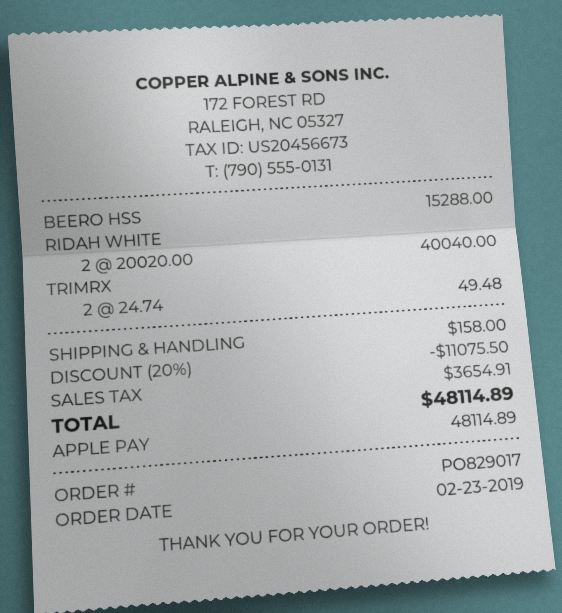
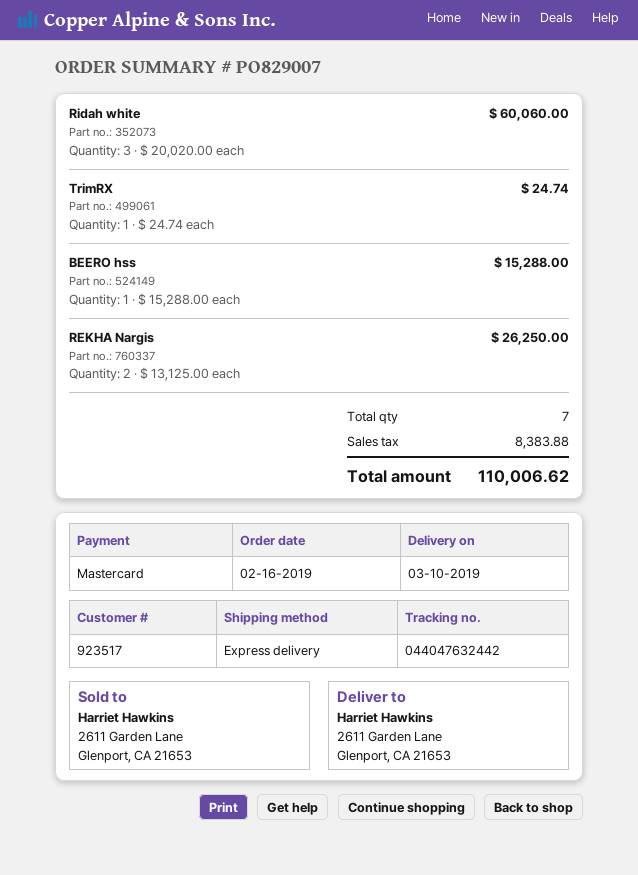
order number: PO829017 -> PO829007
order date: 2019-02-23 -> 2019-02-16
payment method: Apple Pay -> Mastercard
RIDAH WHITE: 2 x 20020.00 = 40040.00 -> 3 x 20020.00 = 60060.00
TRIMRX: 2 x 24.74 = 49.48 -> 1 x 24.74 = 24.74
REKHA Nargis: none -> 2 x 13125.00 = 26250.00
discount: 20% = 11075.50 -> none
shipping: 158.00 -> none
tax: 3654.91 -> 8383.88
total: 48114.89 -> 110006.62

